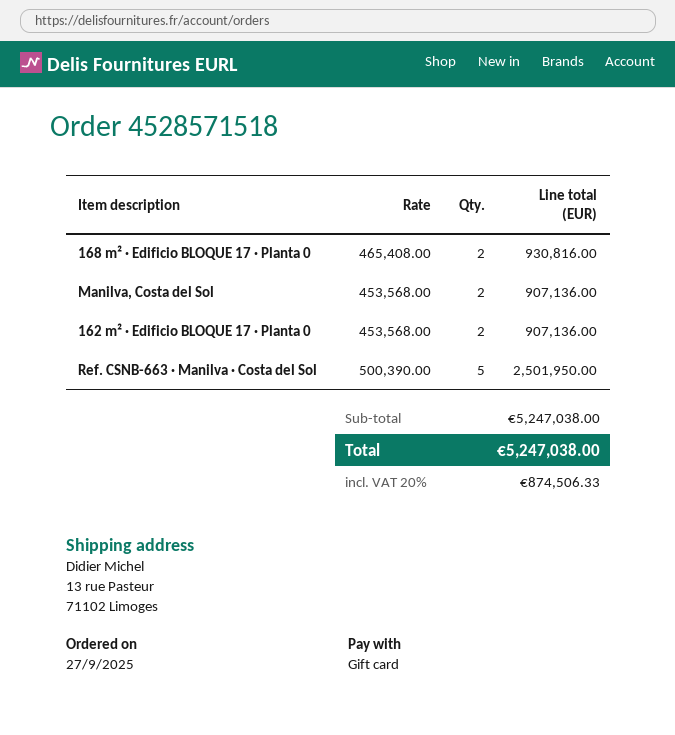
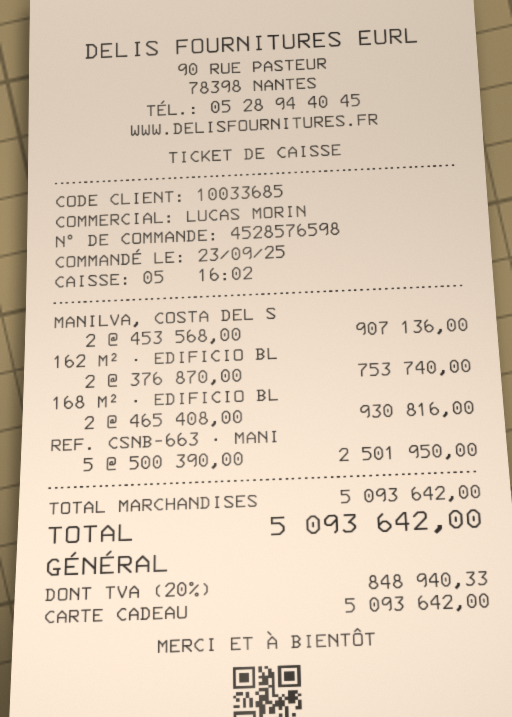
order number: 4528571518 -> 4528576598
order date: 2025-09-27 -> 2025-09-23
162 m² · Edificio BLOQUE 17 · Planta 0: 2 x 453568.00 = 907136.00 -> 2 x 376870.00 = 753740.00
subtotal: 5247038.00 -> 5093642.00
tax: 20% = 874506.33 -> 20% = 848940.33
total: 5247038.00 -> 5093642.00

